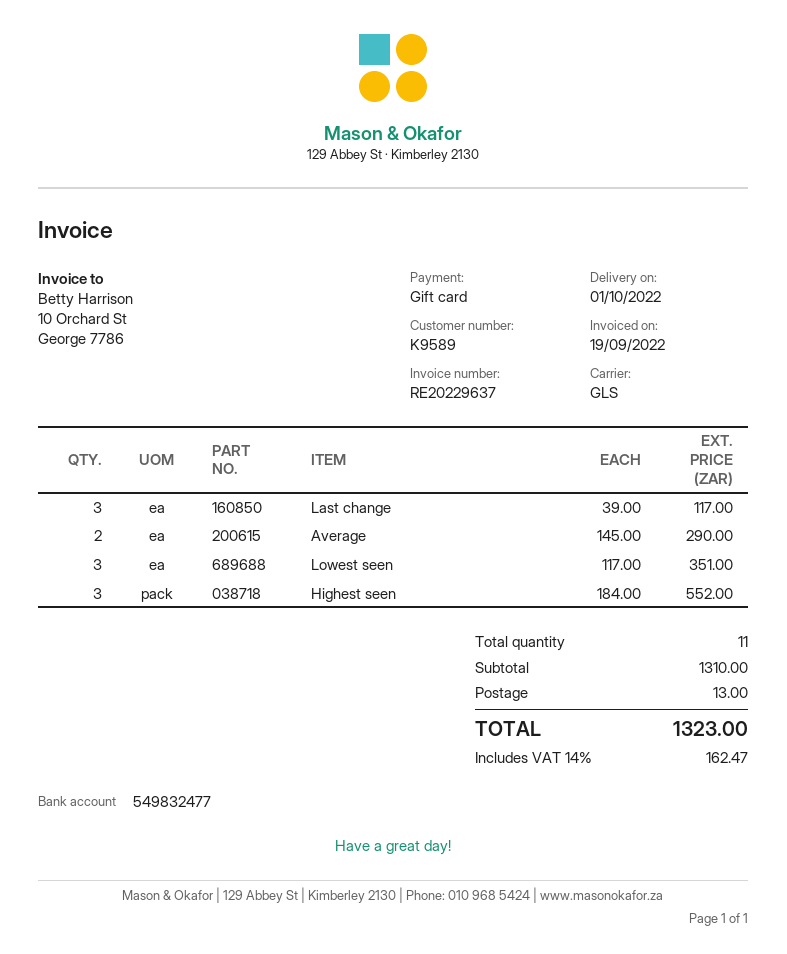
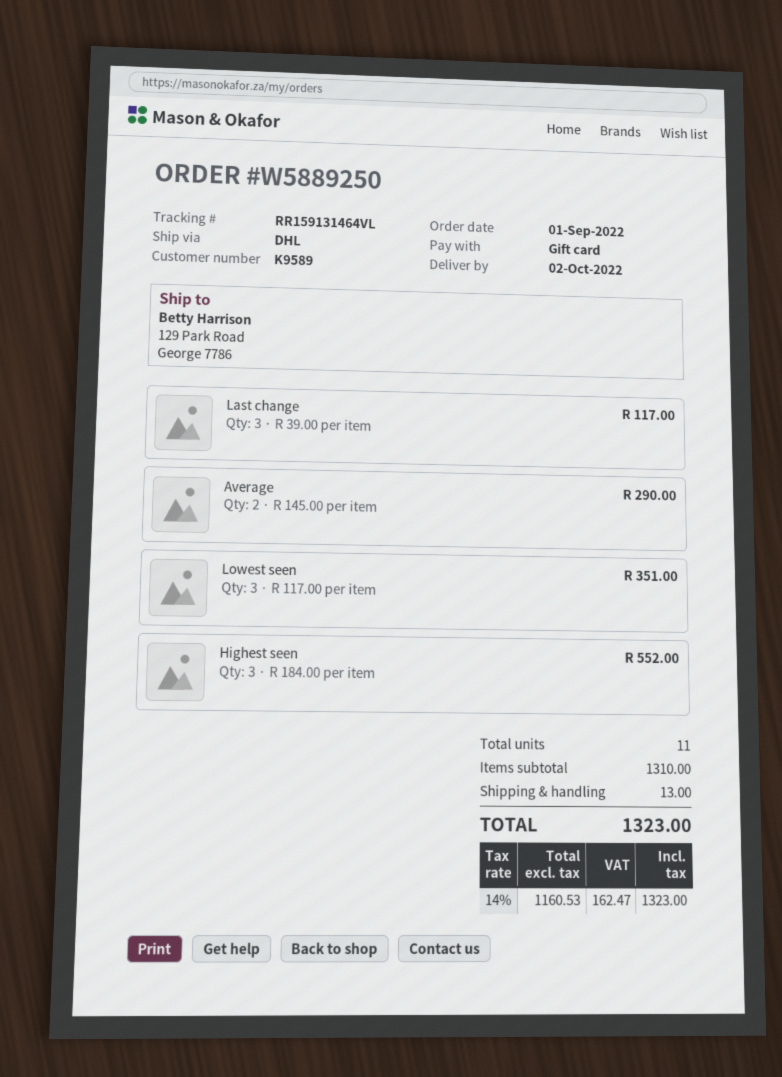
delivery date: 2022-10-01 -> 2022-10-02
shipping method: GLS -> DHL

